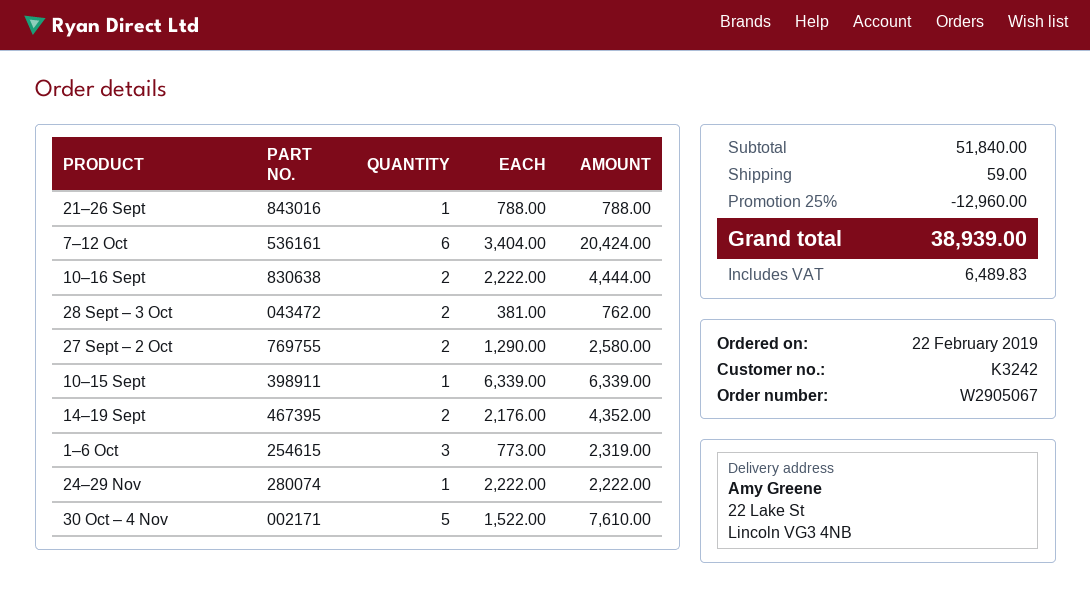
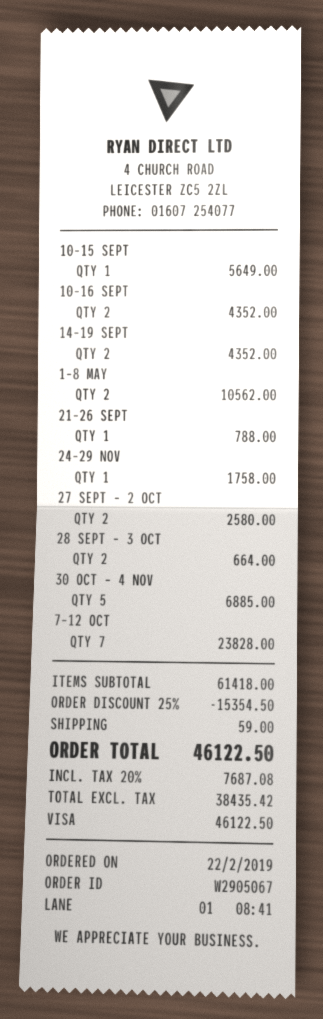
7–12 Oct: 6 for 20424.00 -> 7 for 23828.00
10–16 Sept: 2 for 4444.00 -> 2 for 4352.00
28 Sept – 3 Oct: 2 for 762.00 -> 2 for 664.00
10–15 Sept: 1 for 6339.00 -> 1 for 5649.00
1–6 Oct: 3 for 2319.00 -> none
24–29 Nov: 1 for 2222.00 -> 1 for 1758.00
30 Oct – 4 Nov: 5 for 7610.00 -> 5 for 6885.00
1–8 MAY: none -> 2 for 10562.00
subtotal: 51840.00 -> 61418.00
discount: 25% = 12960.00 -> 25% = 15354.50
tax: 6489.83 -> 7687.08
total: 38939.00 -> 46122.50

